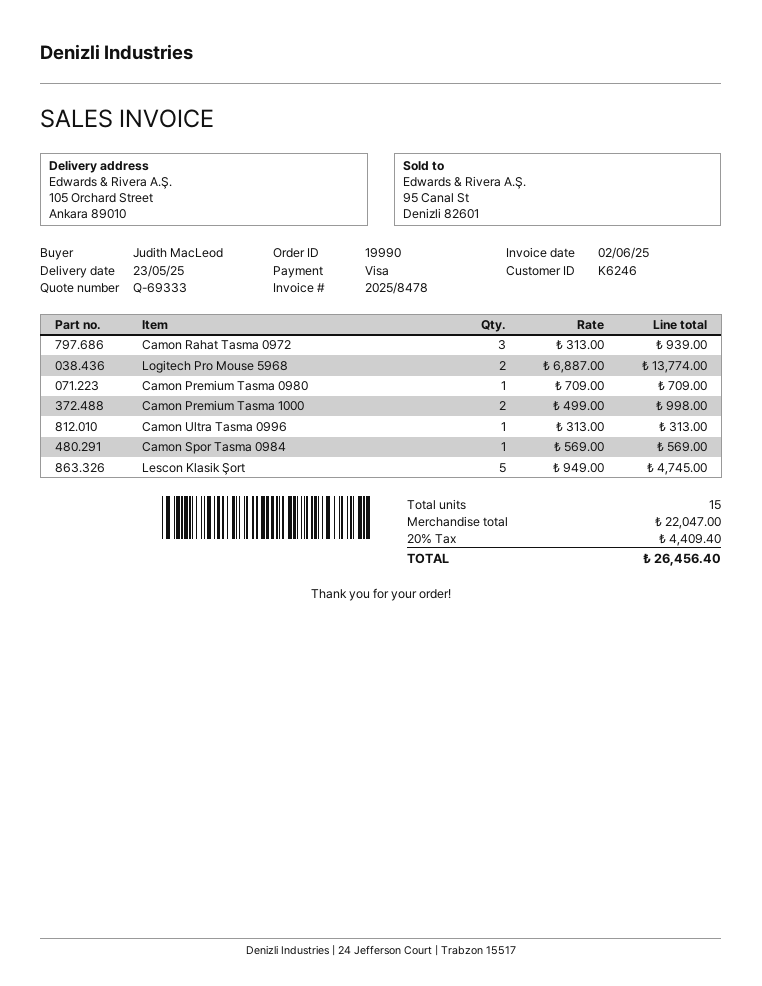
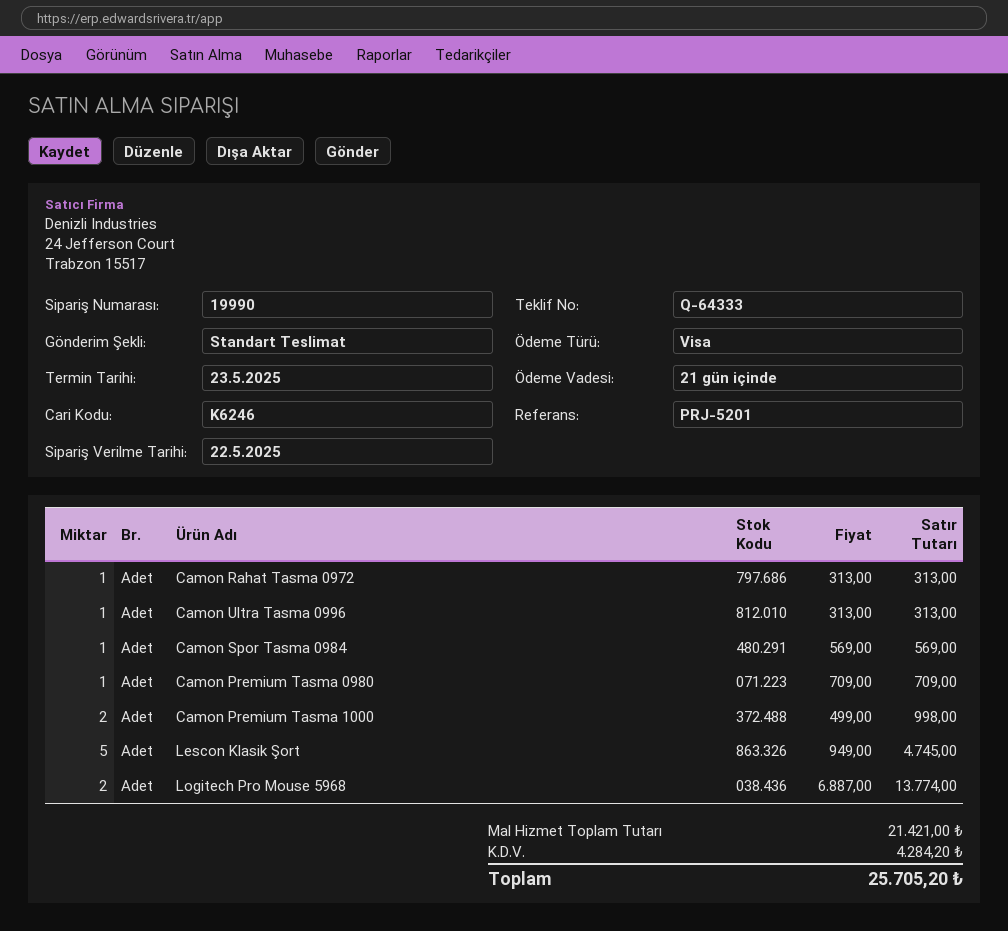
quote number: Q-69333 -> Q-64333
Camon Rahat Tasma 0972: 3 x 313.00 = 939.00 -> 1 x 313.00 = 313.00
subtotal: 22047.00 -> 21421.00
tax: 4409.40 -> 4284.20
total: 26456.40 -> 25705.20

